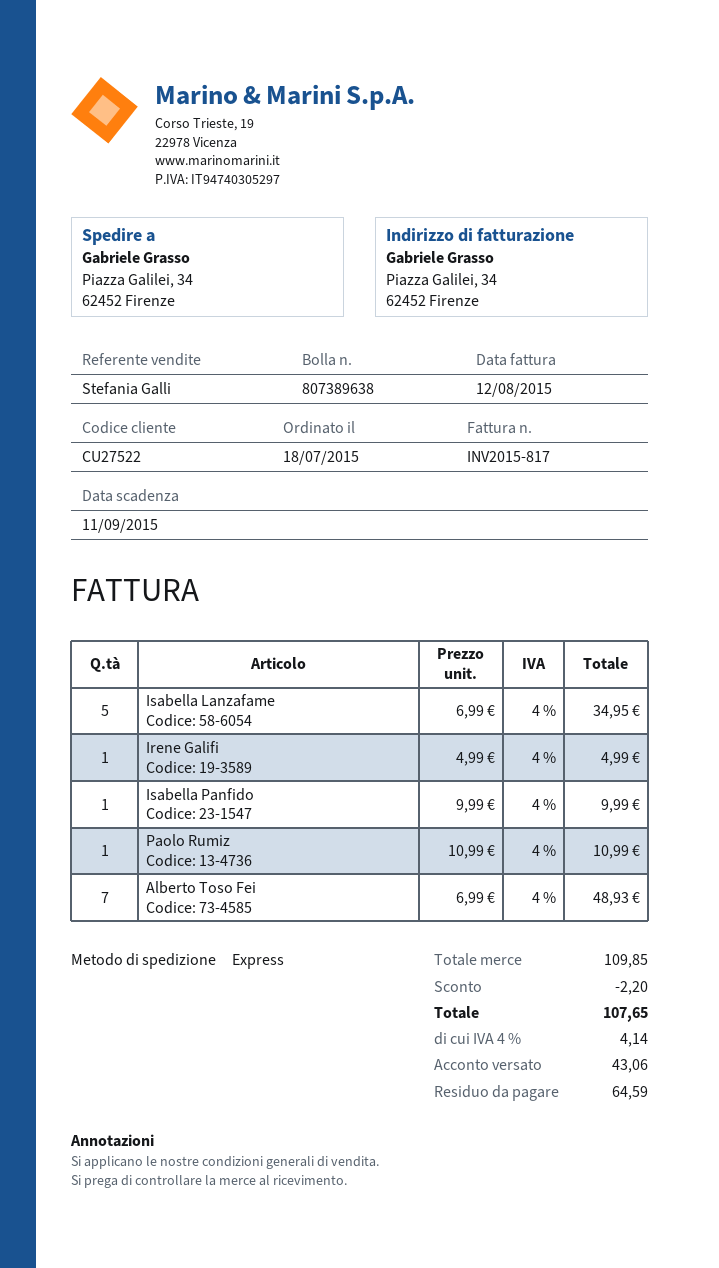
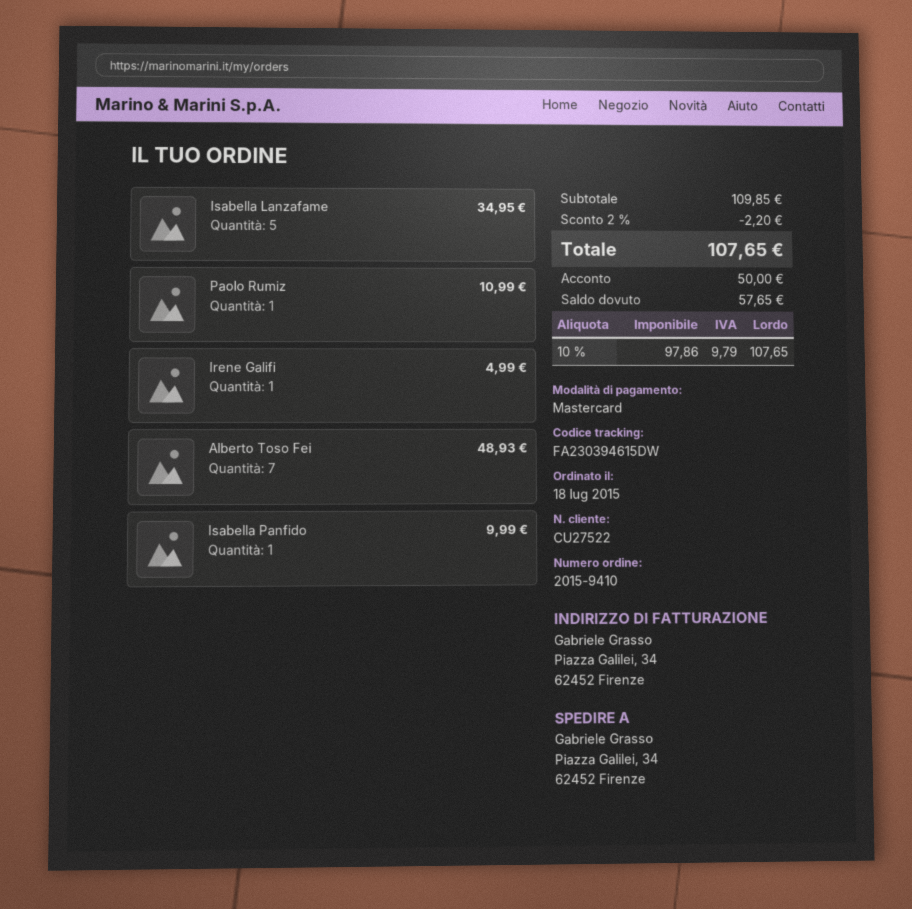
tax: 4% = 4.14 -> 10% = 9.79
deposit: 43.06 -> 50.00
balance: 64.59 -> 57.65

